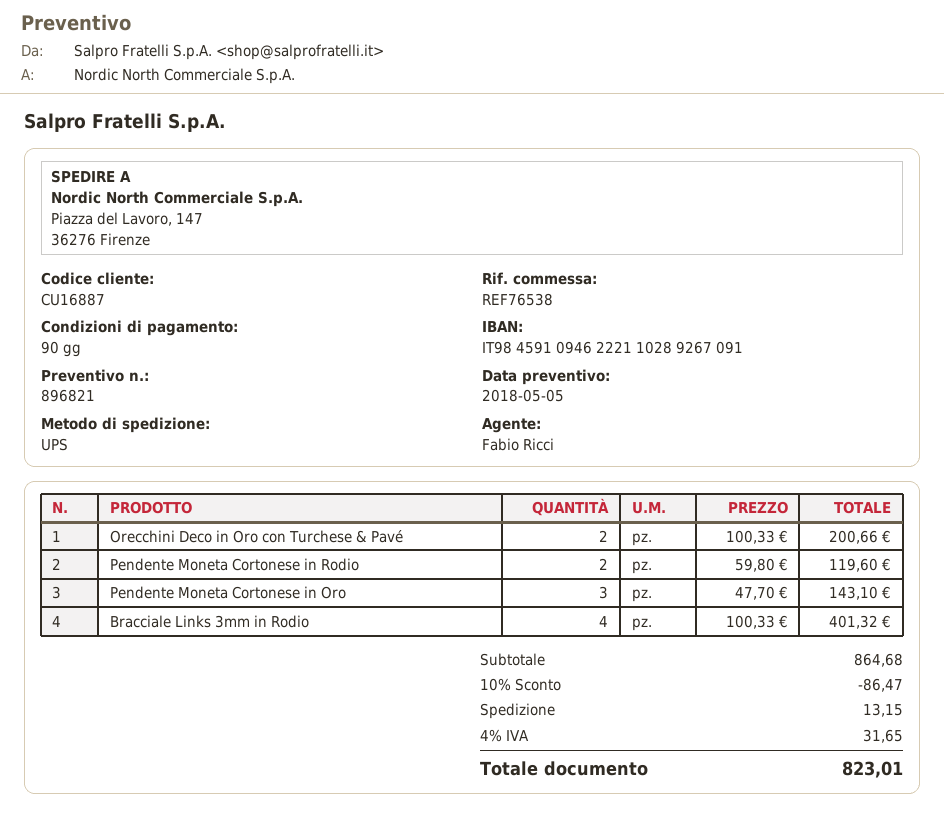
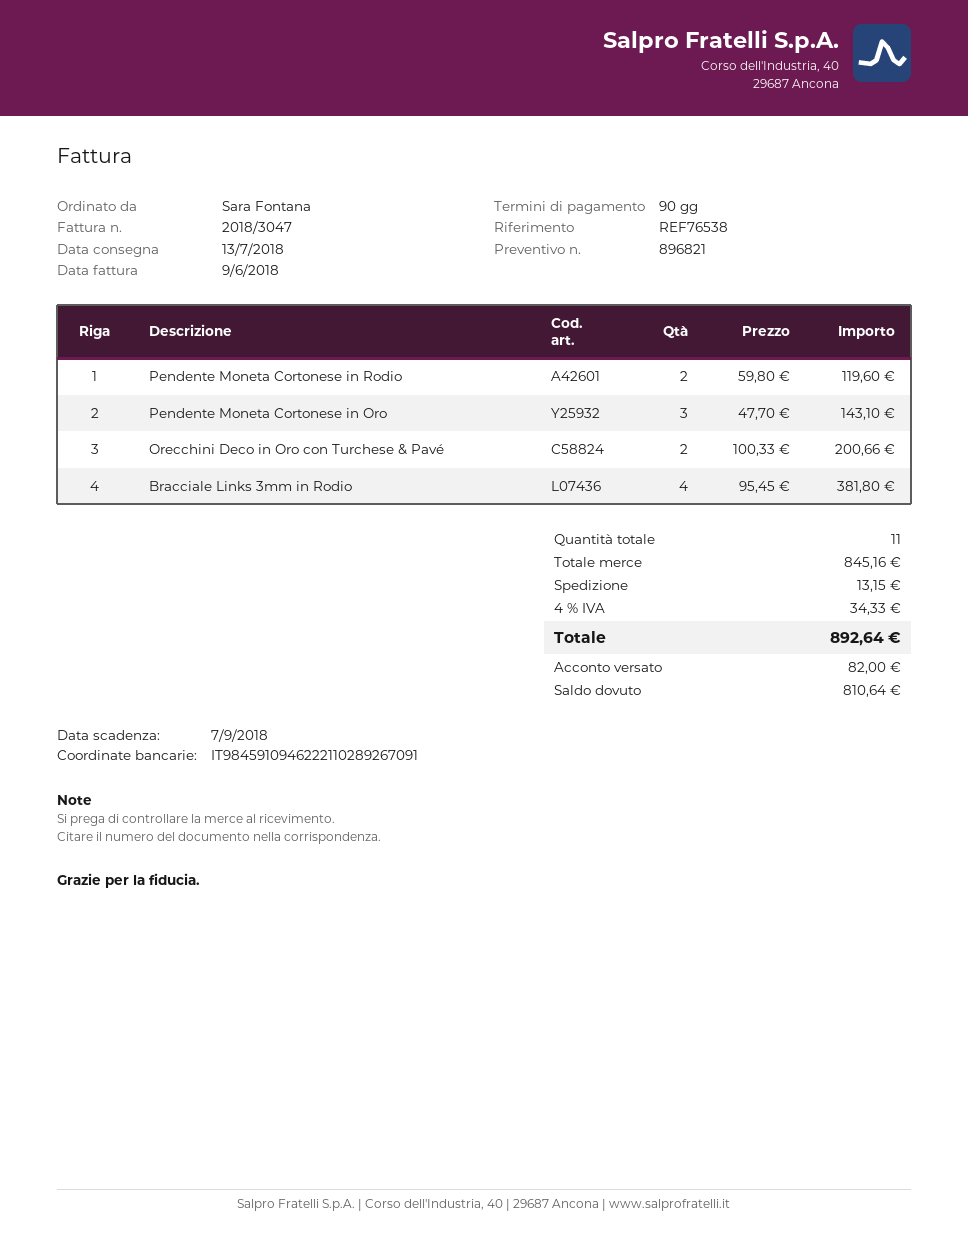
Bracciale Links 3mm in Rodio: 4 x 100.33 = 401.32 -> 4 x 95.45 = 381.80
subtotal: 864.68 -> 845.16
discount: 10% = 86.47 -> none
tax: 4% = 31.65 -> 4% = 34.33
total: 823.01 -> 892.64

